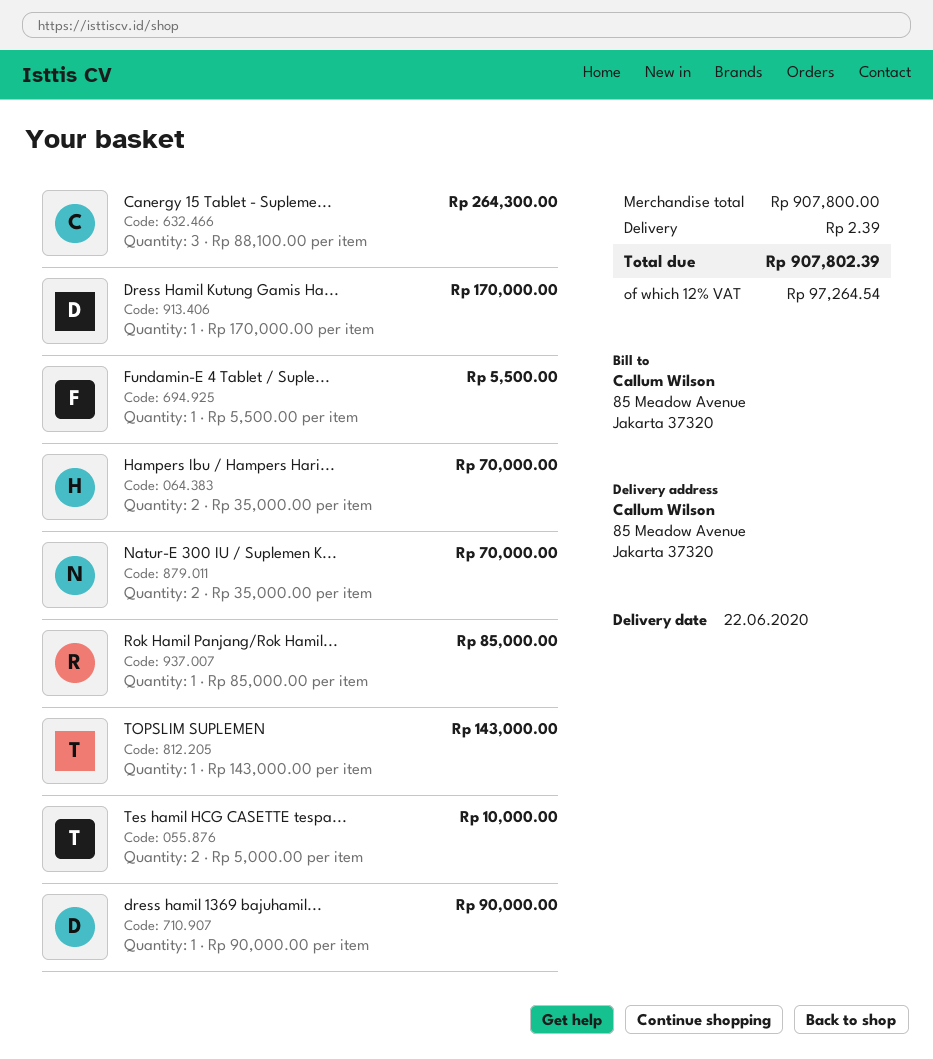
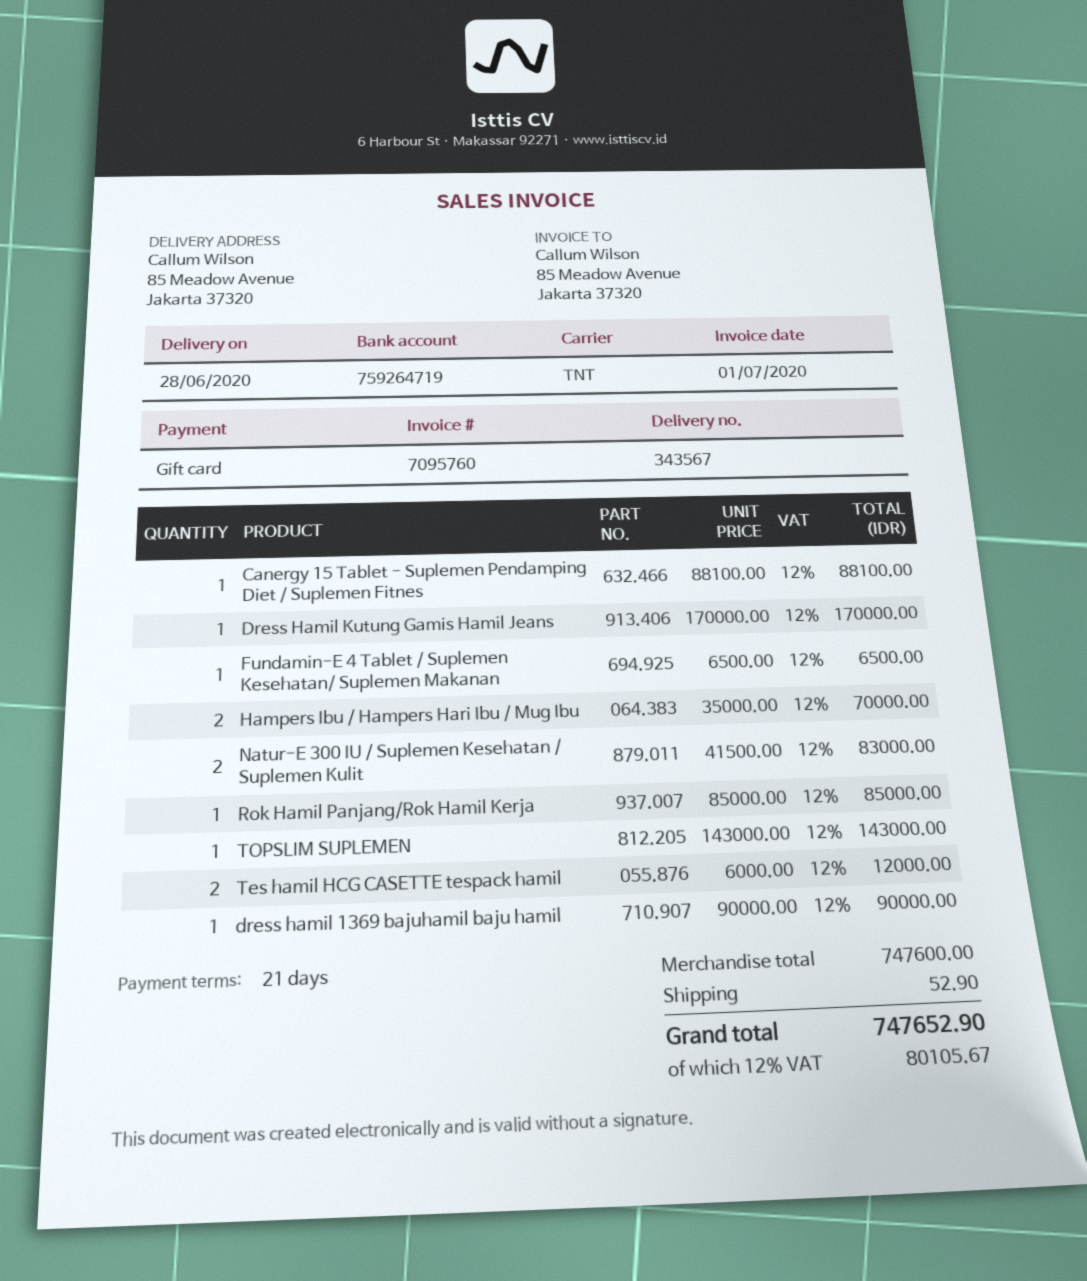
delivery date: 2020-06-22 -> 2020-06-28
Canergy 15 Tablet - Supleme...: 3 x 88100.00 = 264300.00 -> 1 x 88100.00 = 88100.00
Fundamin-E 4 Tablet / Suple...: 1 x 5500.00 = 5500.00 -> 1 x 6500.00 = 6500.00
Natur-E 300 IU / Suplemen K...: 2 x 35000.00 = 70000.00 -> 2 x 41500.00 = 83000.00
Tes hamil HCG CASETTE tespa...: 2 x 5000.00 = 10000.00 -> 2 x 6000.00 = 12000.00
subtotal: 907800.00 -> 747600.00
shipping: 2.39 -> 52.90
tax: 12% = 97264.54 -> 12% = 80105.67
total: 907802.39 -> 747652.90

